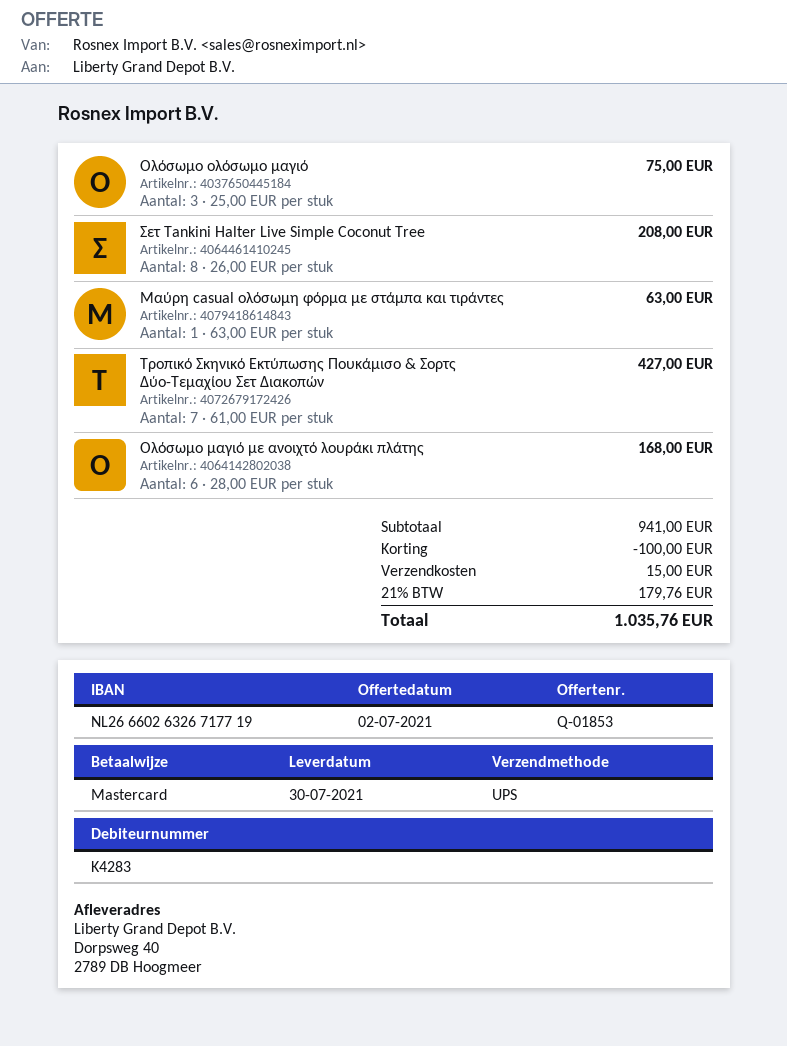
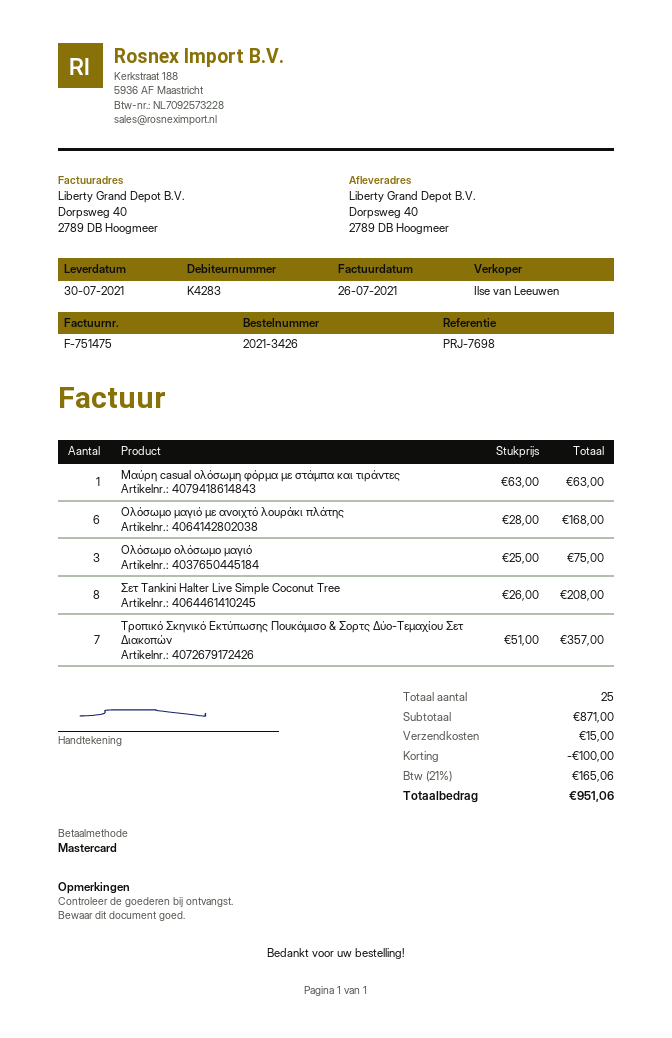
Τροπικό Σκηνικό Εκτύπωσης Πουκάμισο & Σορτς Δύο-Τεμαχίου Σετ Διακοπών: 7 x 61.00 = 427.00 -> 7 x 51.00 = 357.00
subtotal: 941.00 -> 871.00
tax: 21% = 179.76 -> 21% = 165.06
total: 1035.76 -> 951.06

